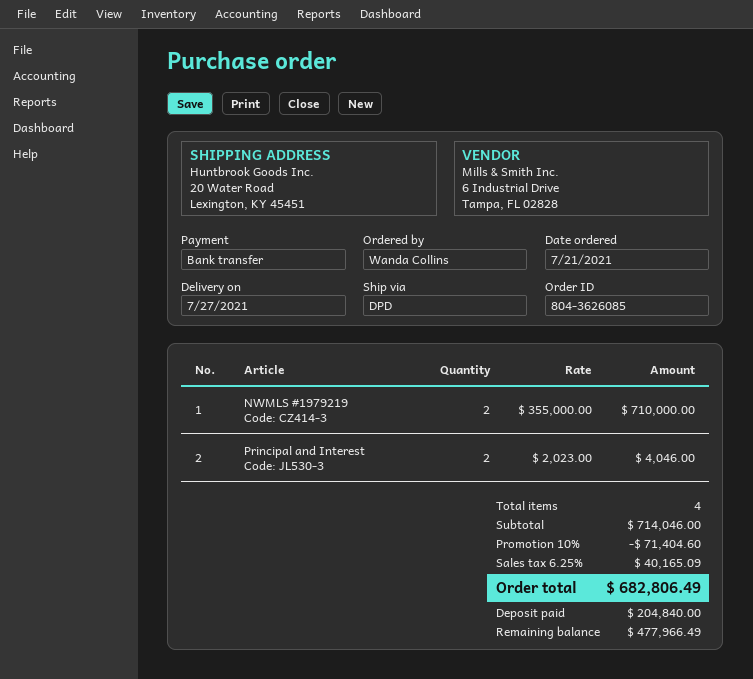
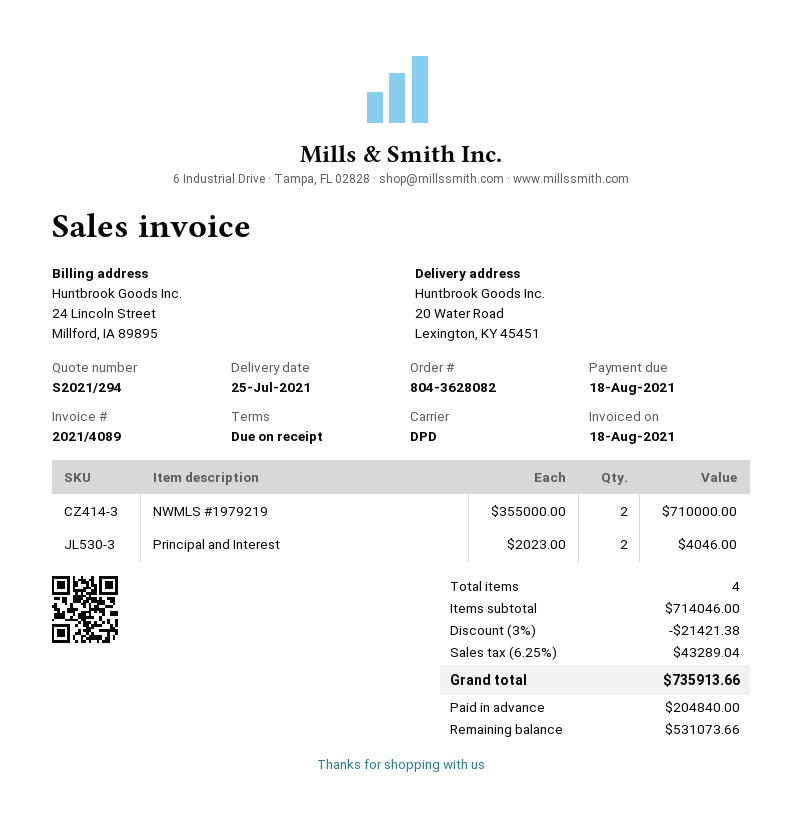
order number: 804-3626085 -> 804-3628082
delivery date: 2021-07-27 -> 2021-07-25
discount: 10% = 71404.60 -> 3% = 21421.38
tax: 6.25% = 40165.09 -> 6.25% = 43289.04
total: 682806.49 -> 735913.66
balance: 477966.49 -> 531073.66

